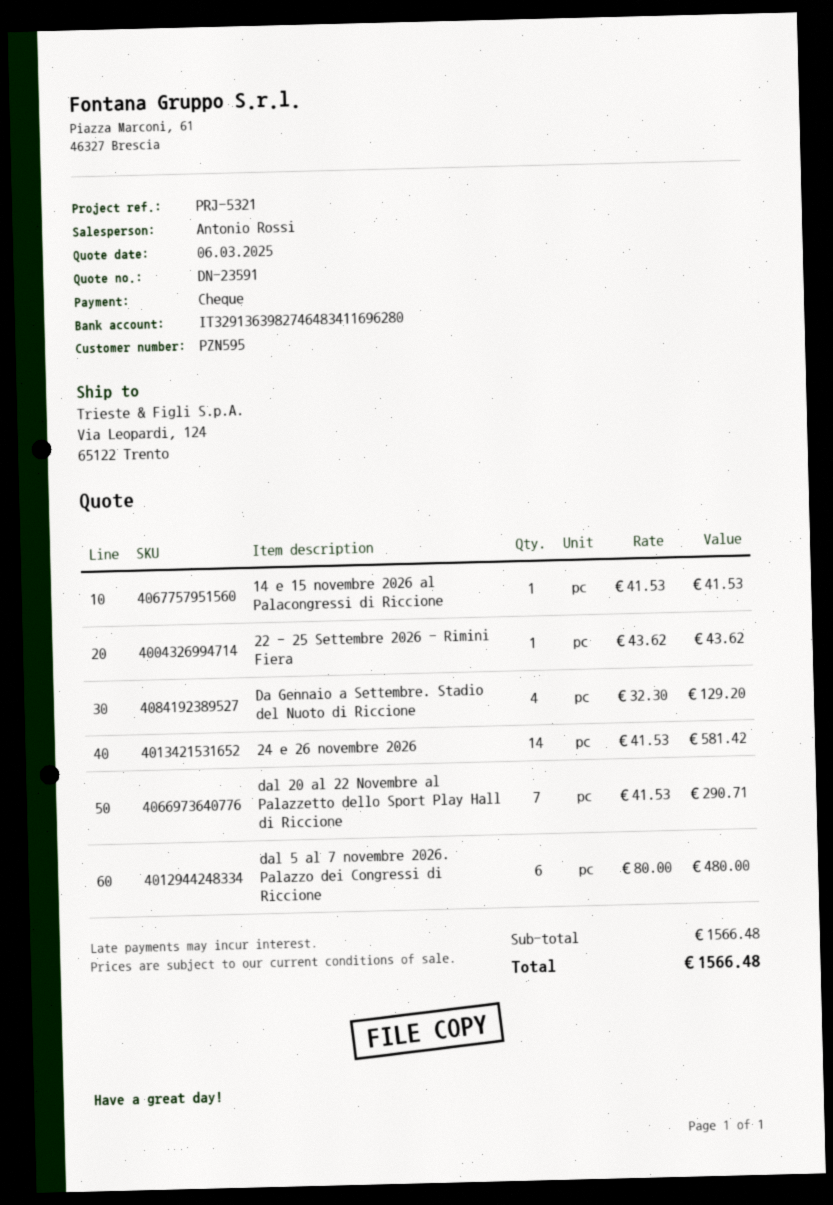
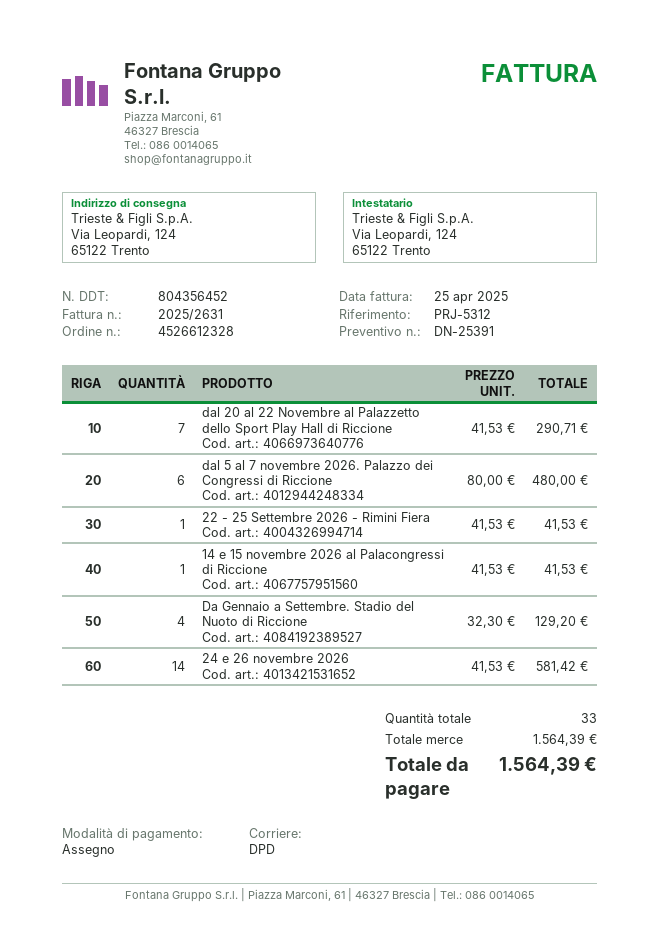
quote number: DN-23591 -> DN-25391
reference: PRJ-5321 -> PRJ-5312
22 - 25 Settembre 2026 - Rimini Fiera: 1 x 43.62 = 43.62 -> 1 x 41.53 = 41.53
subtotal: 1566.48 -> 1564.39
total: 1566.48 -> 1564.39

